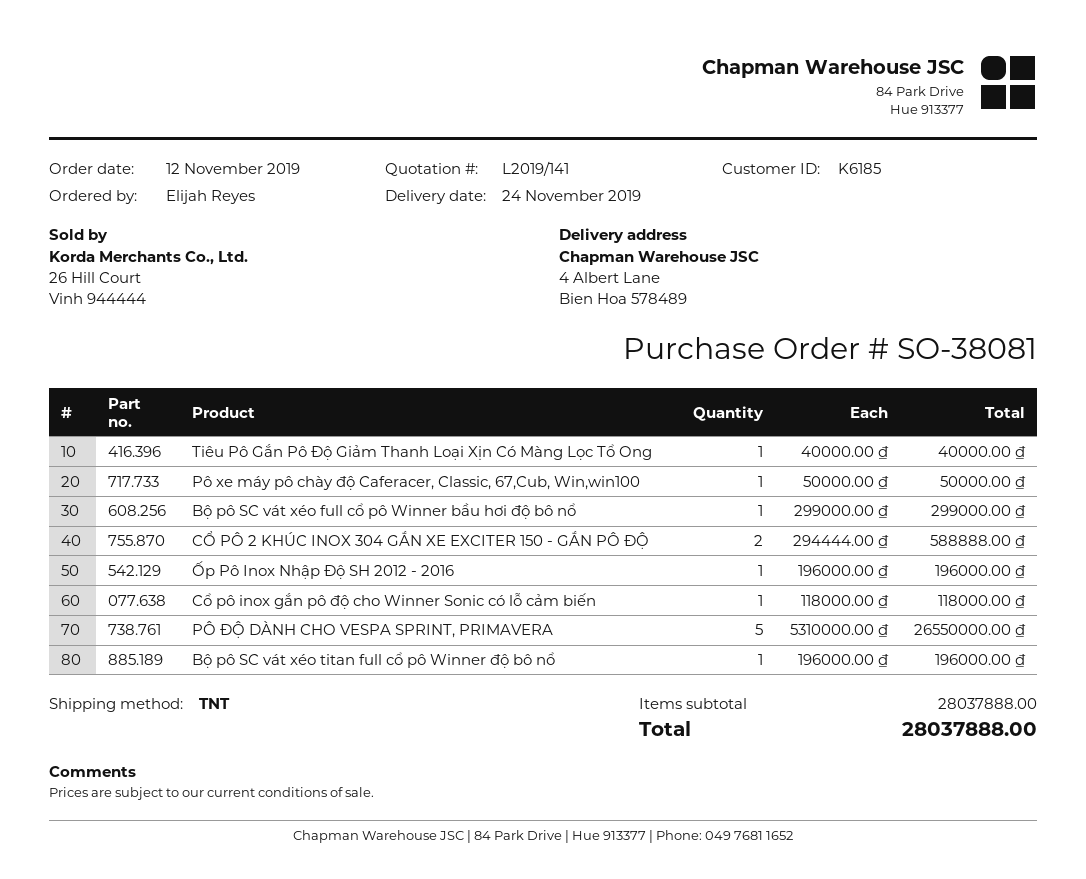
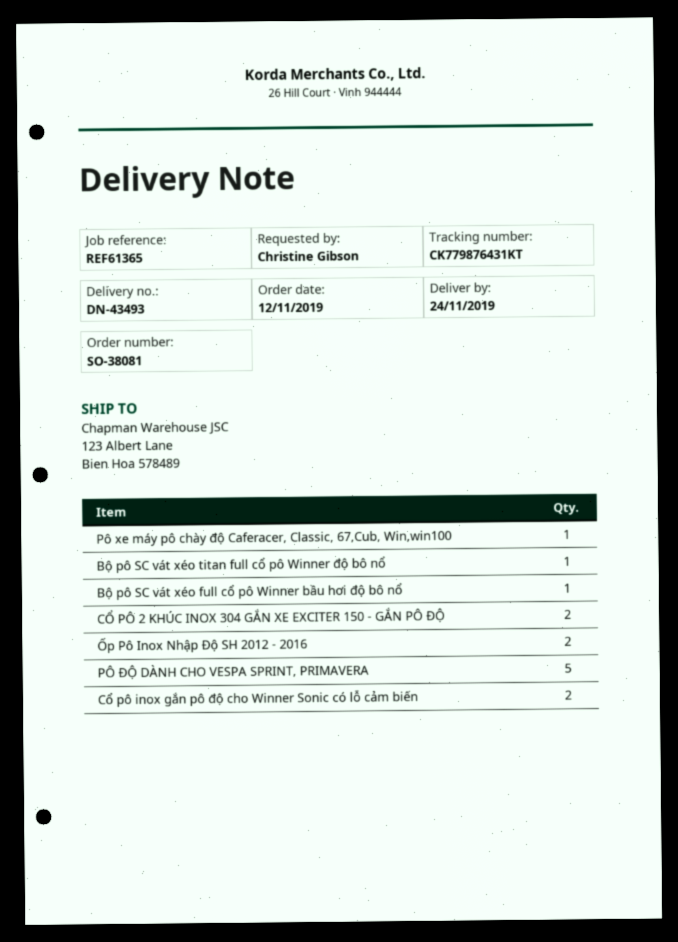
ordered by: Elijah Reyes -> Christine Gibson
ship to: 4 Albert Lane, Bien Hoa 578489 -> 123 Albert Lane, Bien Hoa 578489
Tiêu Pô Gắn Pô Độ Giảm Thanh Loại Xịn Có Màng Lọc Tổ Ong: 1 -> none
Ốp Pô Inox Nhập Độ SH 2012 - 2016: 1 -> 2
Cổ pô inox gắn pô độ cho Winner Sonic có lỗ cảm biến: 1 -> 2

